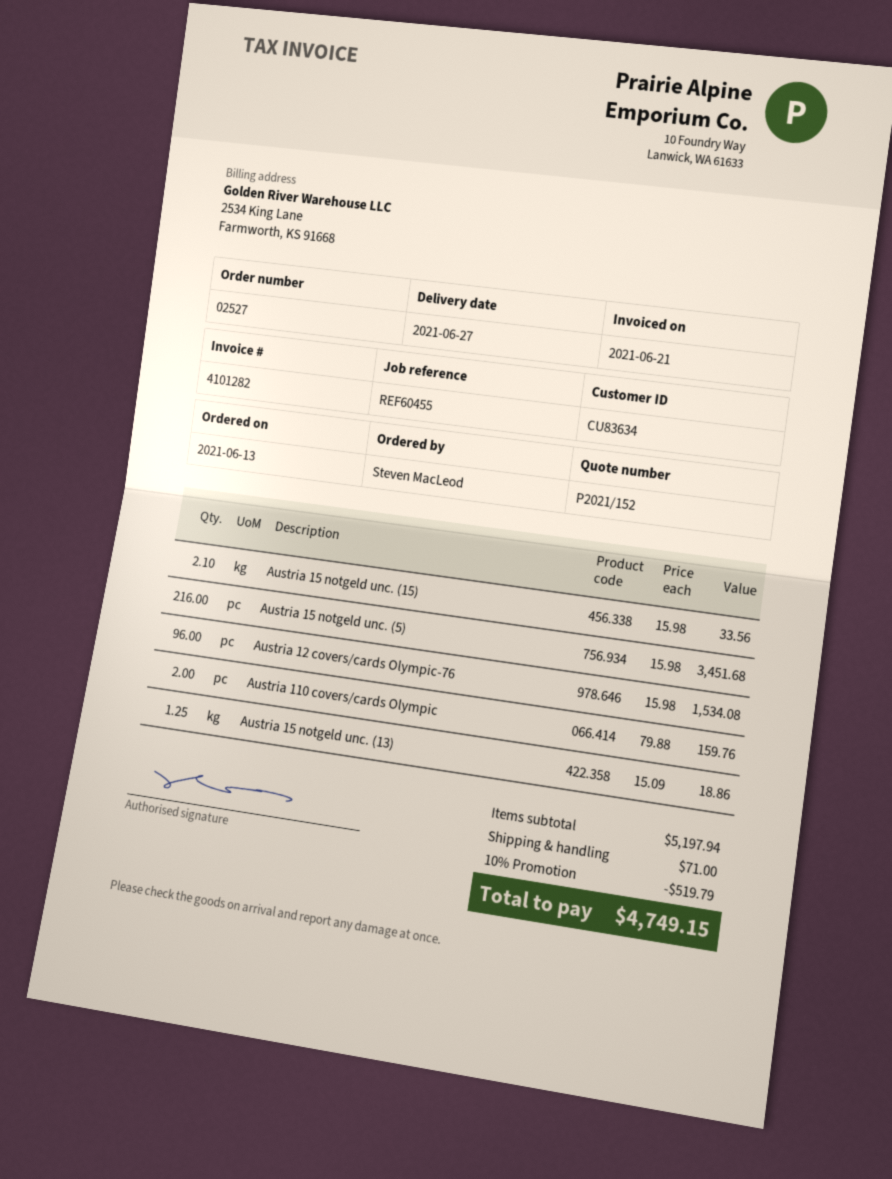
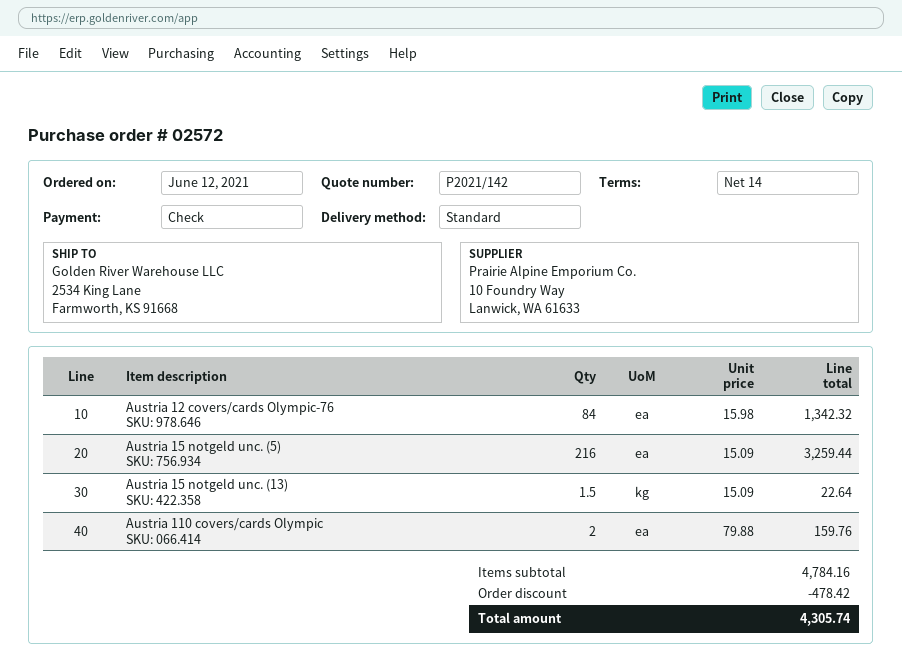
quote number: P2021/152 -> P2021/142
order number: 02527 -> 02572
order date: 2021-06-13 -> 2021-06-12
Austria 15 notgeld unc. (15): 2.1 x 15.98 = 33.56 -> none
Austria 15 notgeld unc. (5): 216 x 15.98 = 3451.68 -> 216 x 15.09 = 3259.44
Austria 12 covers/cards Olympic-76: 96 x 15.98 = 1534.08 -> 84 x 15.98 = 1342.32
Austria 15 notgeld unc. (13): 1.25 x 15.09 = 18.86 -> 1.5 x 15.09 = 22.64
subtotal: 5197.94 -> 4784.16
discount: 519.79 -> 478.42
shipping: 71.00 -> none
total: 4749.15 -> 4305.74

